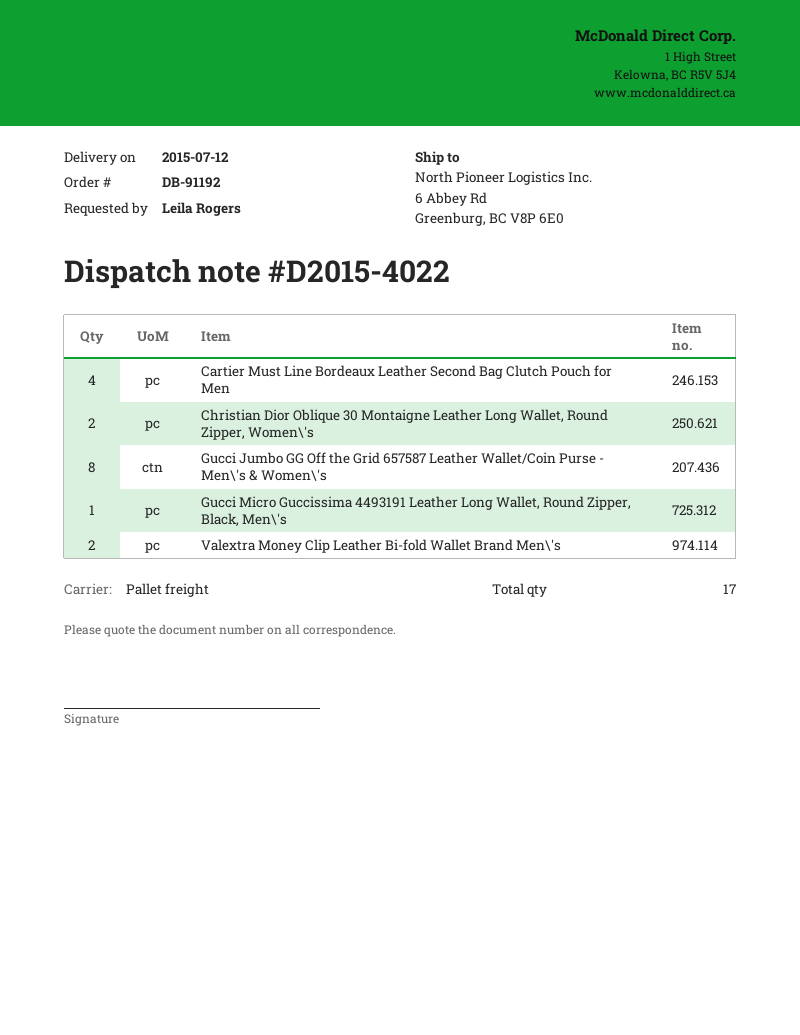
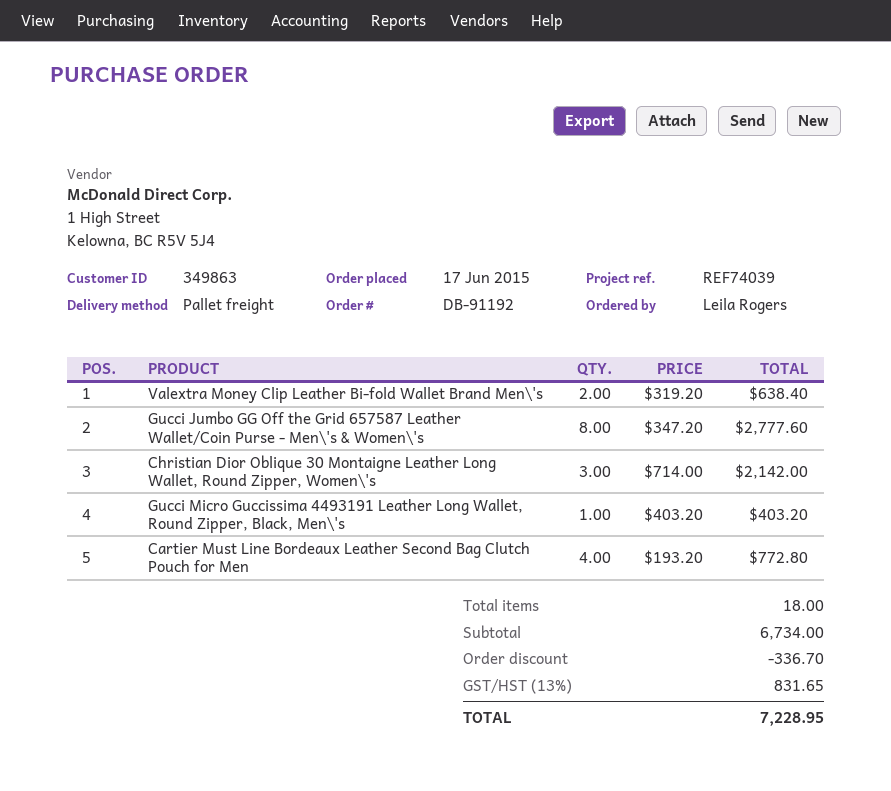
Christian Dior Oblique 30 Montaigne Leather Long Wallet, Round Zipper, Women\'s: 2 -> 3
total quantity: 17 -> 18

